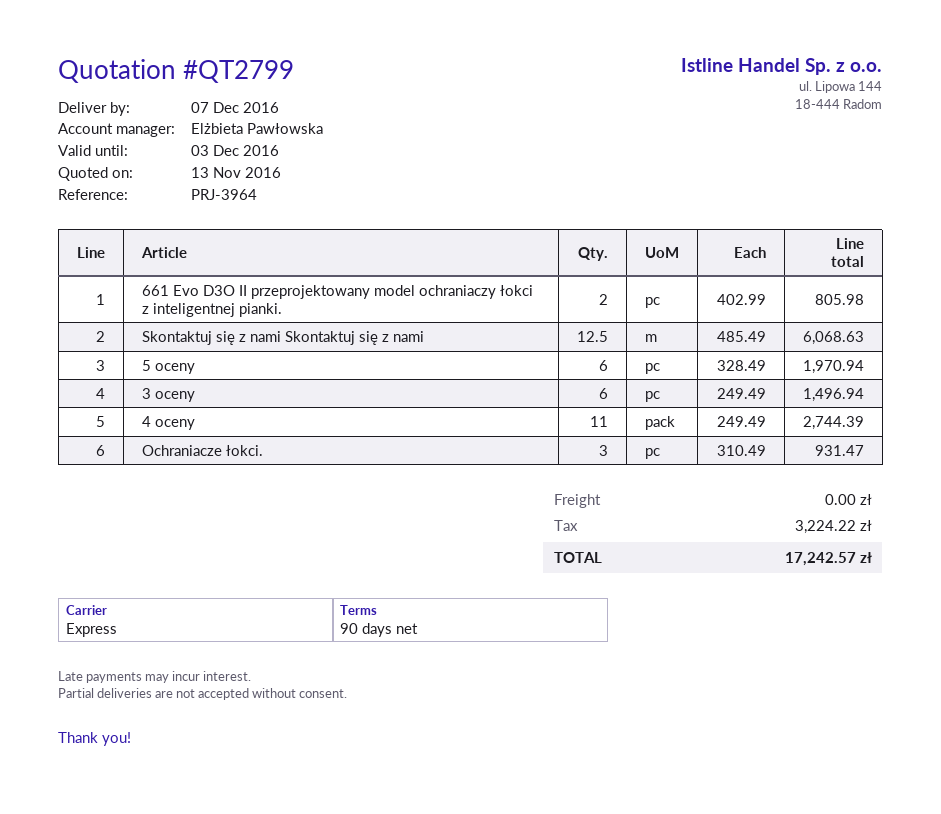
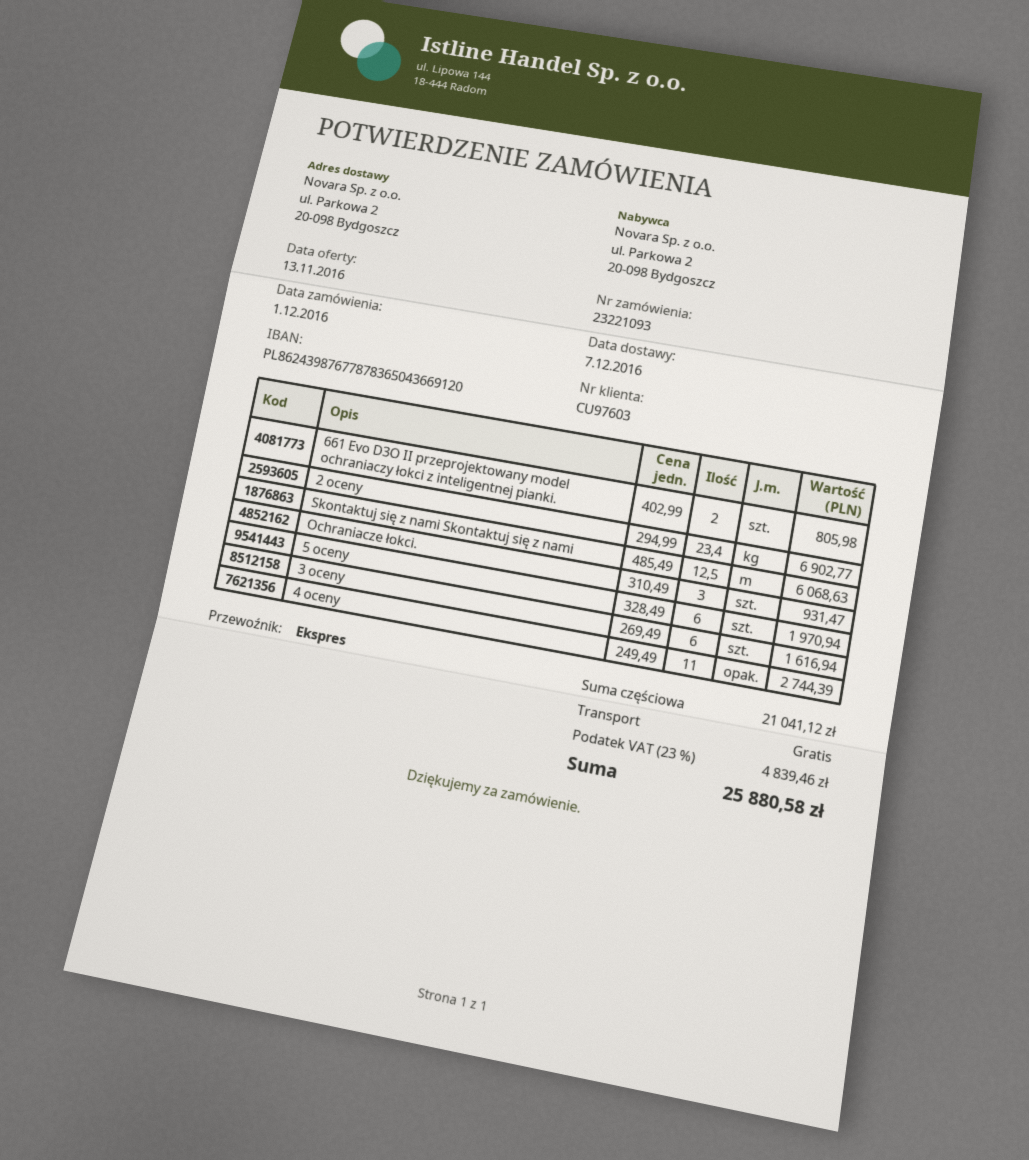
3 oceny: 6 x 249.49 = 1496.94 -> 6 x 269.49 = 1616.94
2 oceny: none -> 23.4 x 294.99 = 6902.77
tax: 3224.22 -> 4839.46
total: 17242.57 -> 25880.58

